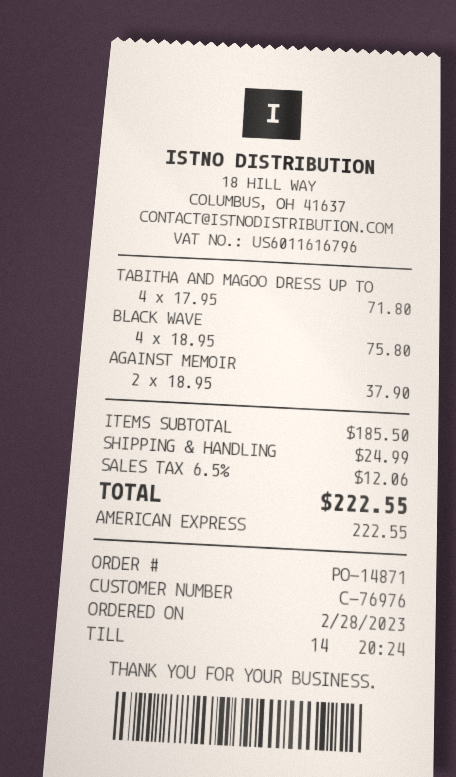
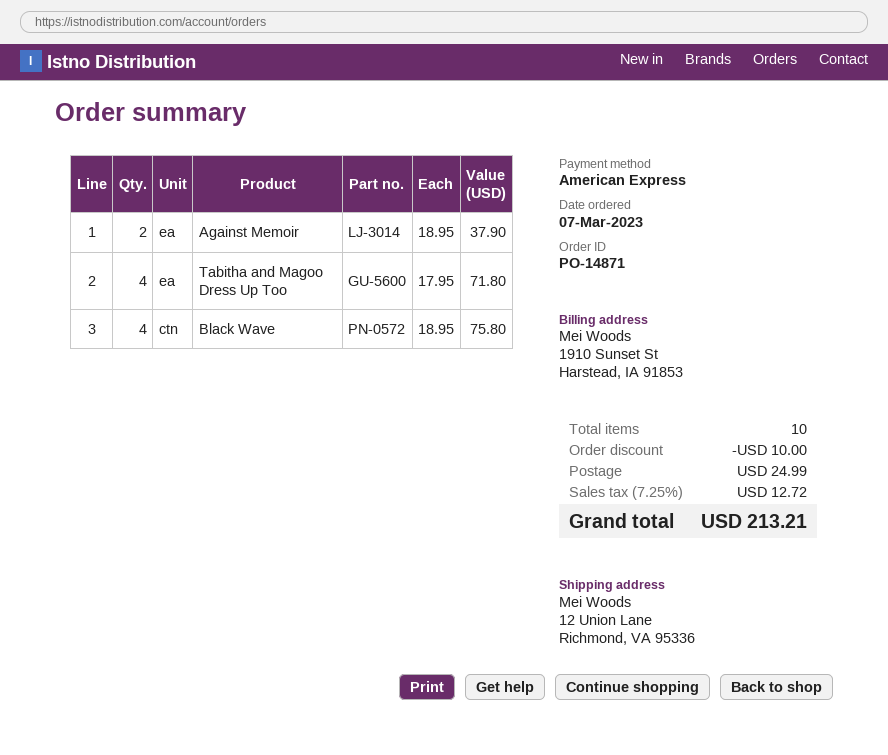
order date: 2023-02-28 -> 2023-03-07
discount: none -> 10.00
tax: 6.5% = 12.06 -> 7.25% = 12.72
total: 222.55 -> 213.21

